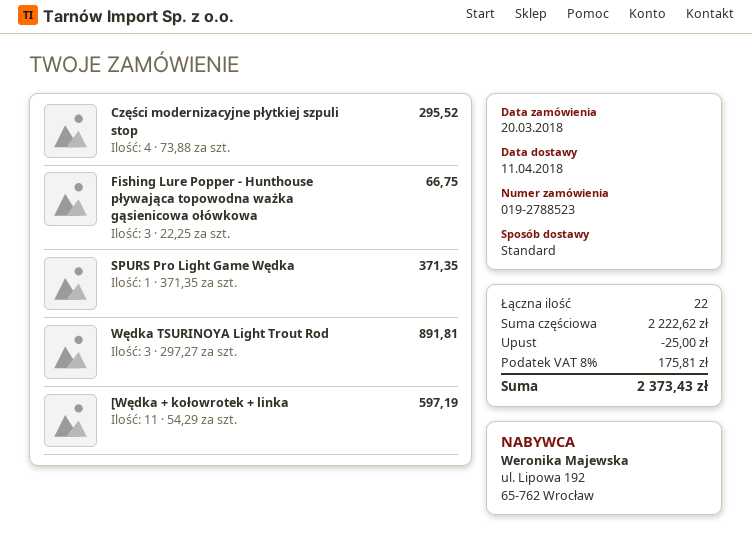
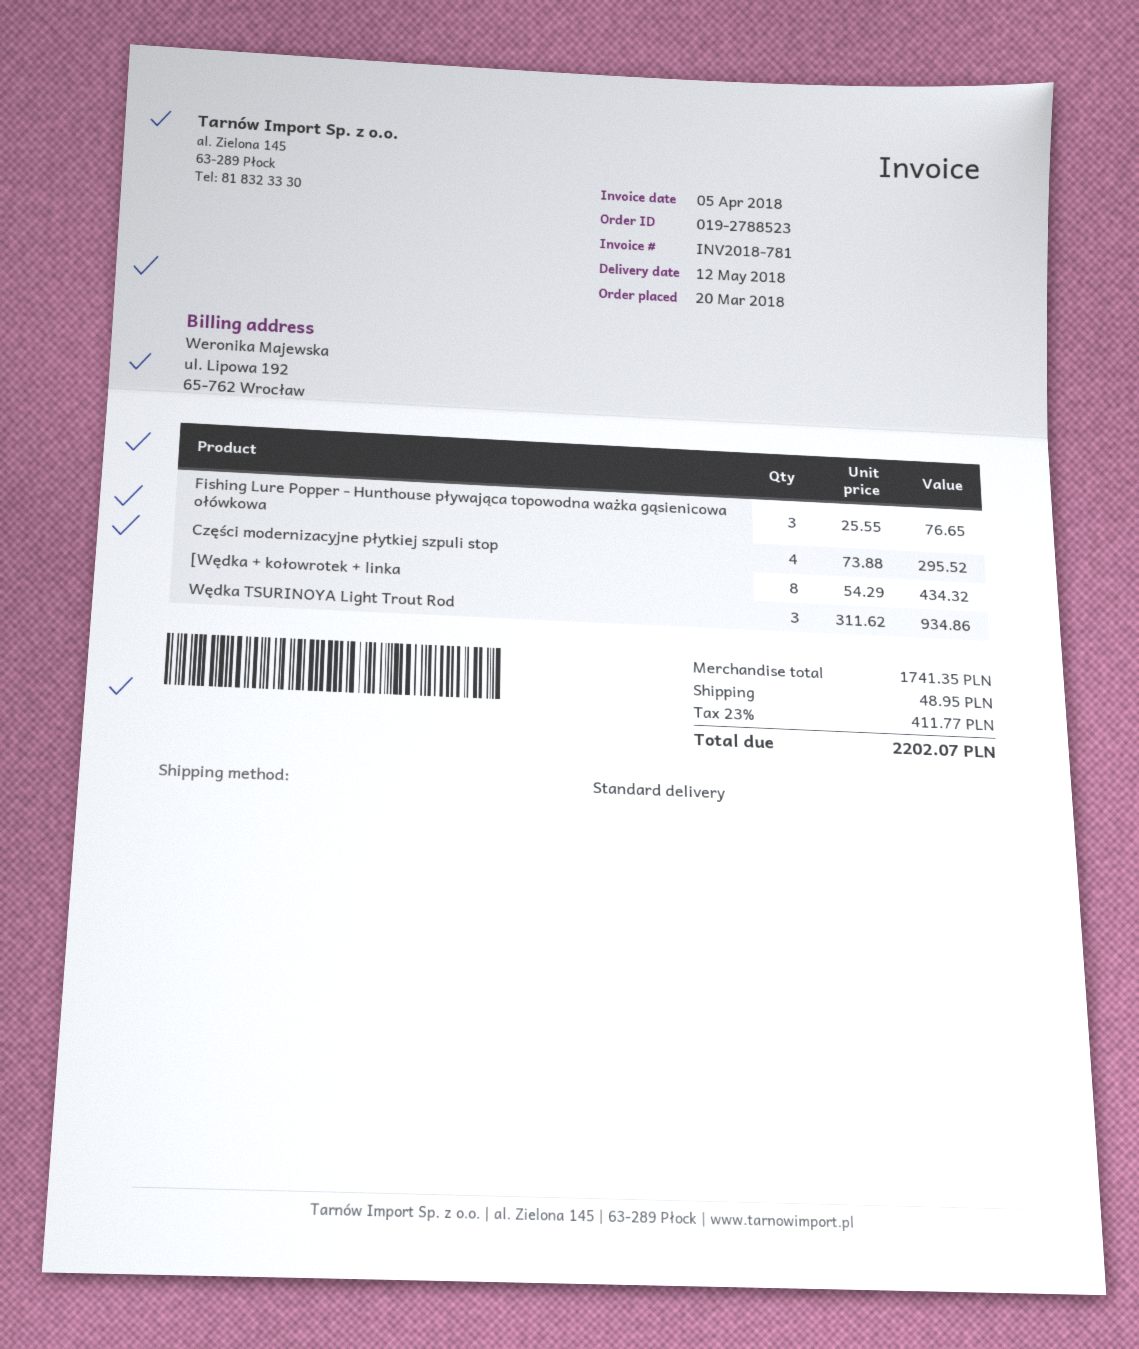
delivery date: 2018-04-11 -> 2018-05-12
Fishing Lure Popper - Hunthouse pływająca topowodna ważka gąsienicowa ołówkowa: 3 x 22.25 = 66.75 -> 3 x 25.55 = 76.65
SPURS Pro Light Game Wędka: 1 x 371.35 = 371.35 -> none
Wędka TSURINOYA Light Trout Rod: 3 x 297.27 = 891.81 -> 3 x 311.62 = 934.86
[Wędka + kołowrotek + linka: 11 x 54.29 = 597.19 -> 8 x 54.29 = 434.32
subtotal: 2222.62 -> 1741.35
discount: 25.00 -> none
shipping: none -> 48.95
tax: 8% = 175.81 -> 23% = 411.77
total: 2373.43 -> 2202.07

